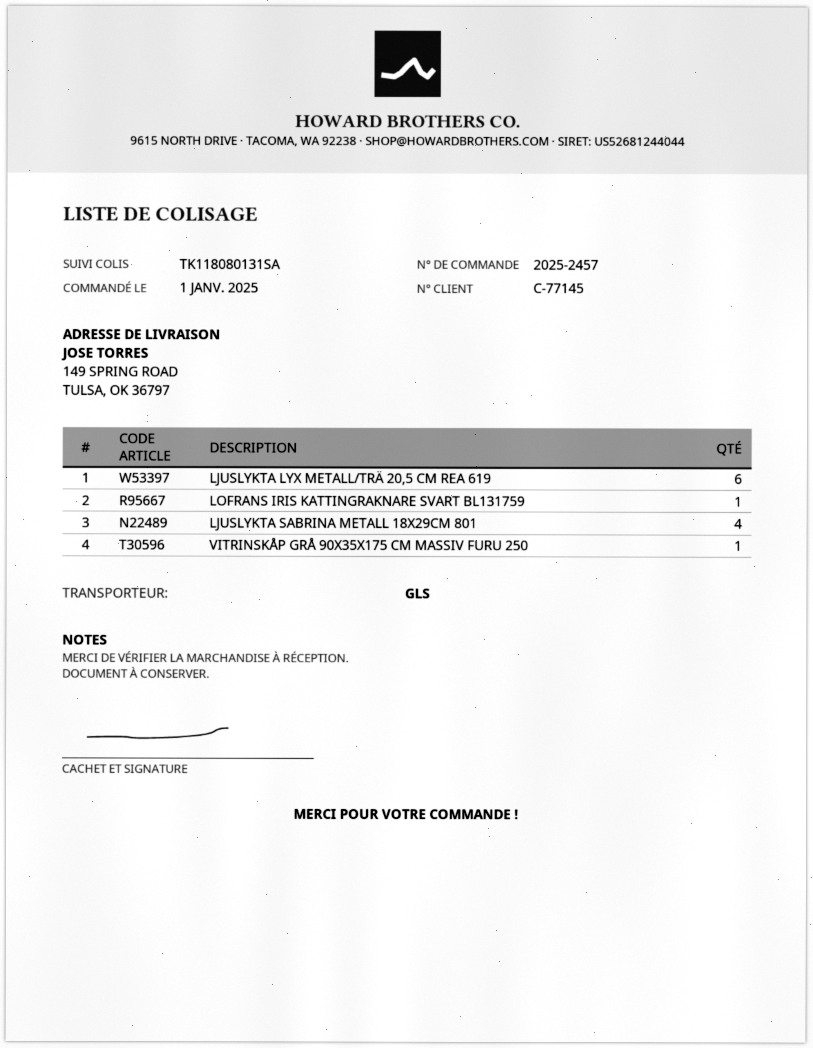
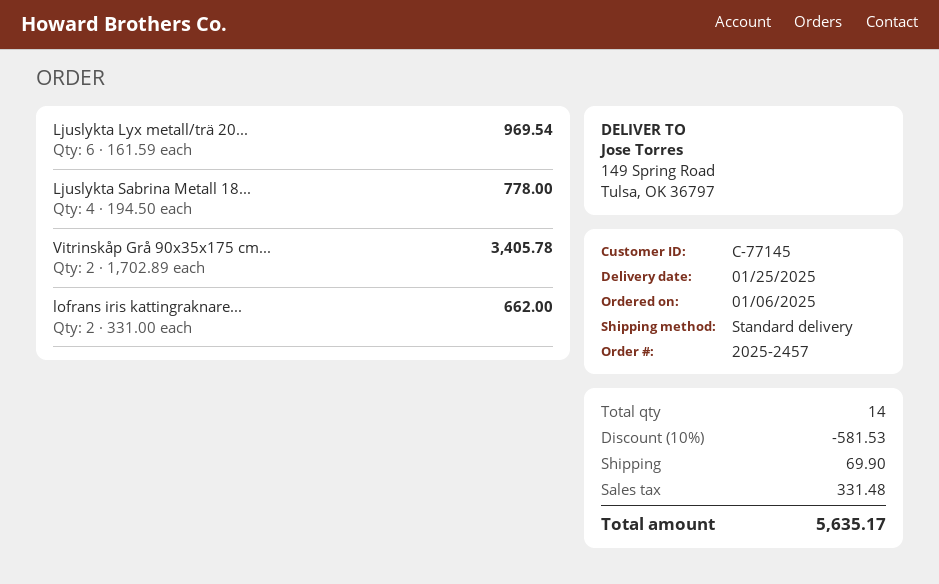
order date: 2025-01-01 -> 2025-01-06
shipping method: GLS -> standard
LOFRANS IRIS KATTINGRAKNARE SVART BL131759: 1 -> 2
VITRINSKÅP GRÅ 90X35X175 CM MASSIV FURU 250: 1 -> 2

